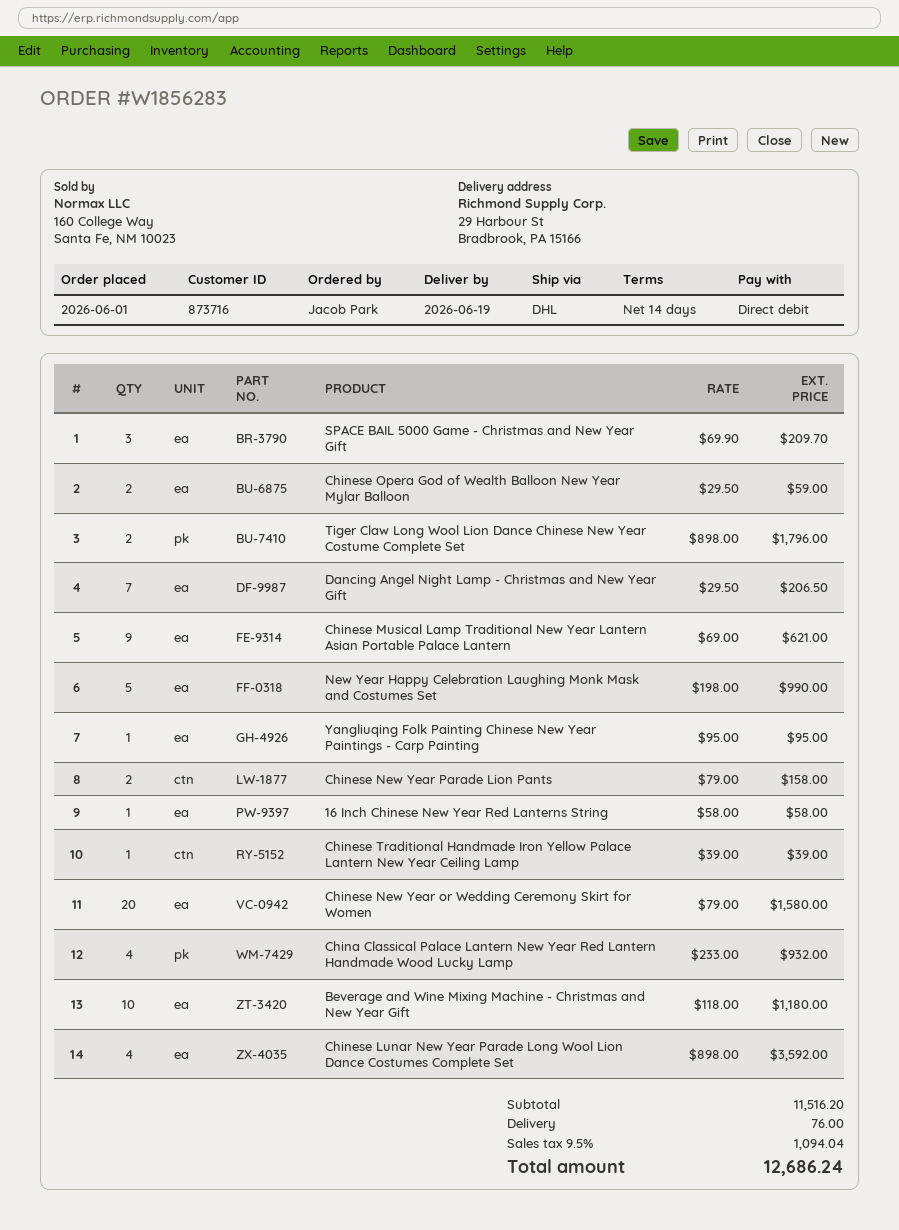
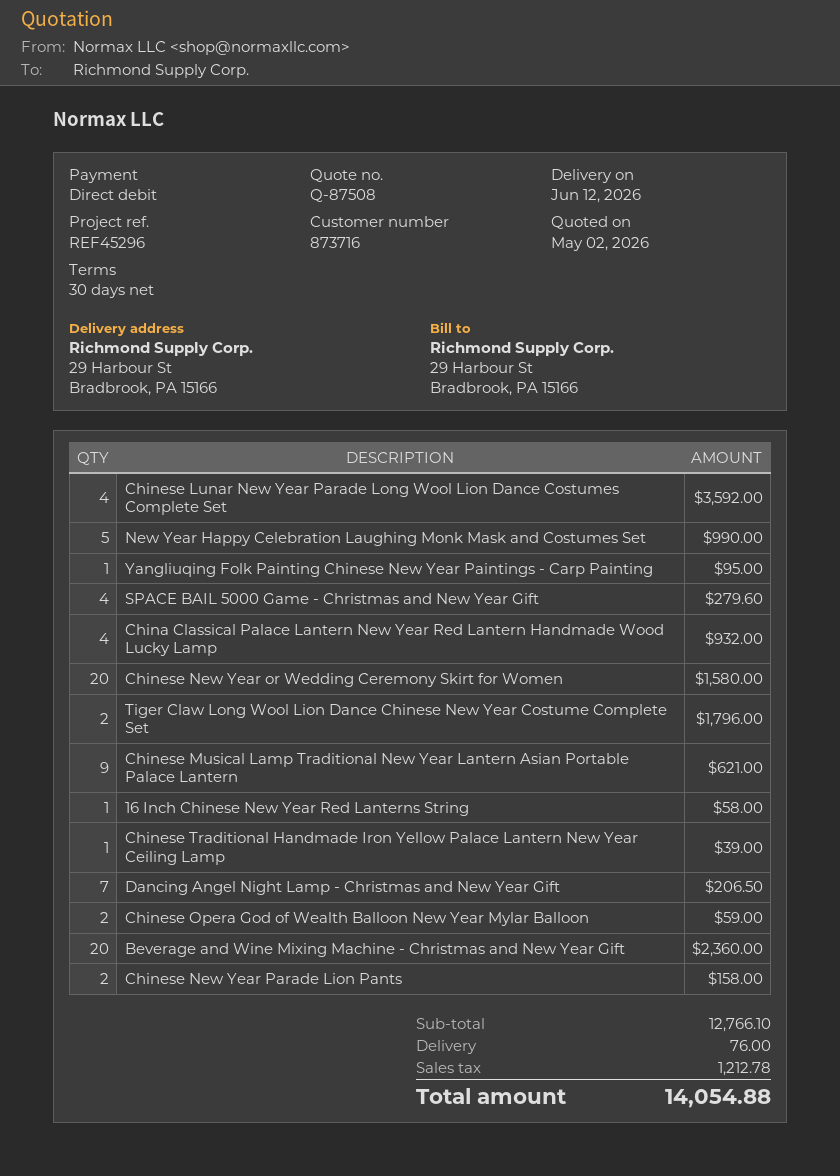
delivery date: 2026-06-19 -> 2026-06-12
payment terms: 14 days -> 30 days
SPACE BAIL 5000 Game - Christmas and New Year Gift: 3 for 209.70 -> 4 for 279.60
Beverage and Wine Mixing Machine - Christmas and New Year Gift: 10 for 1180.00 -> 20 for 2360.00
subtotal: 11516.20 -> 12766.10
tax: 1094.04 -> 1212.78
total: 12686.24 -> 14054.88

